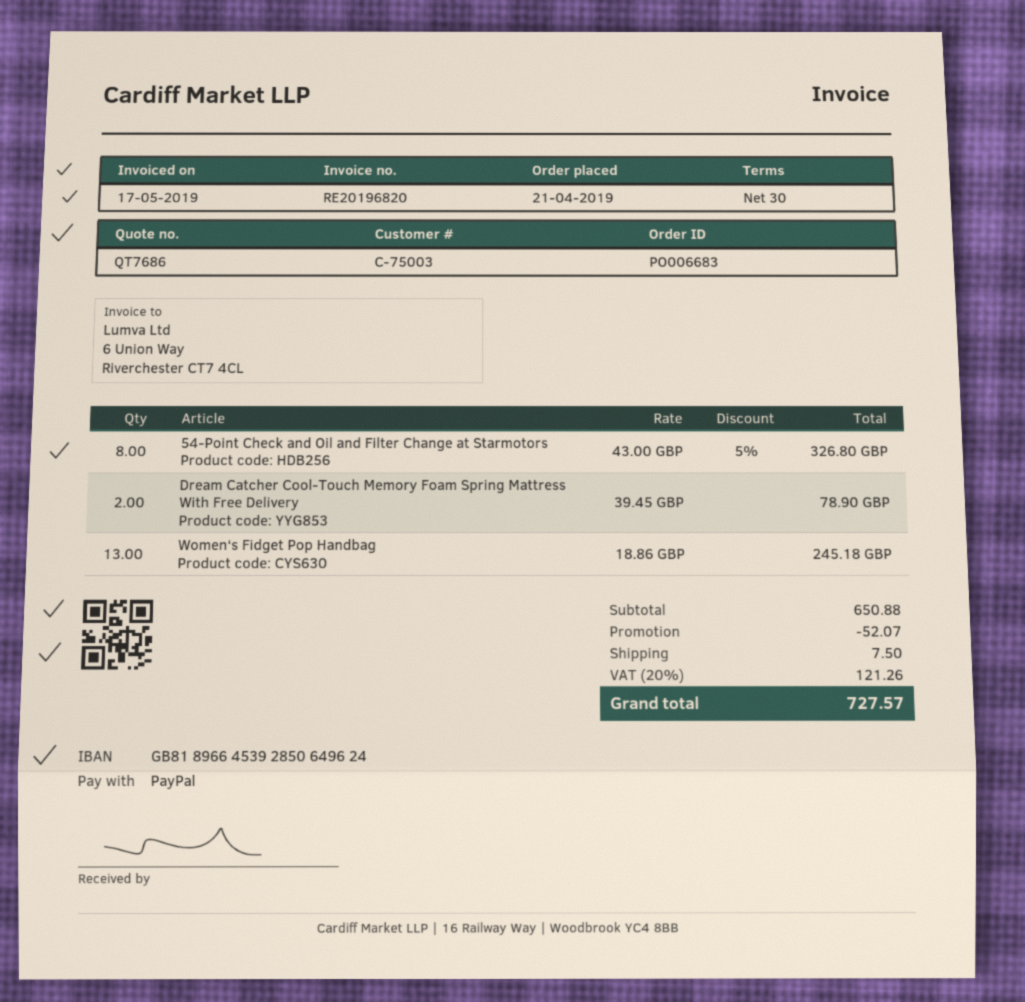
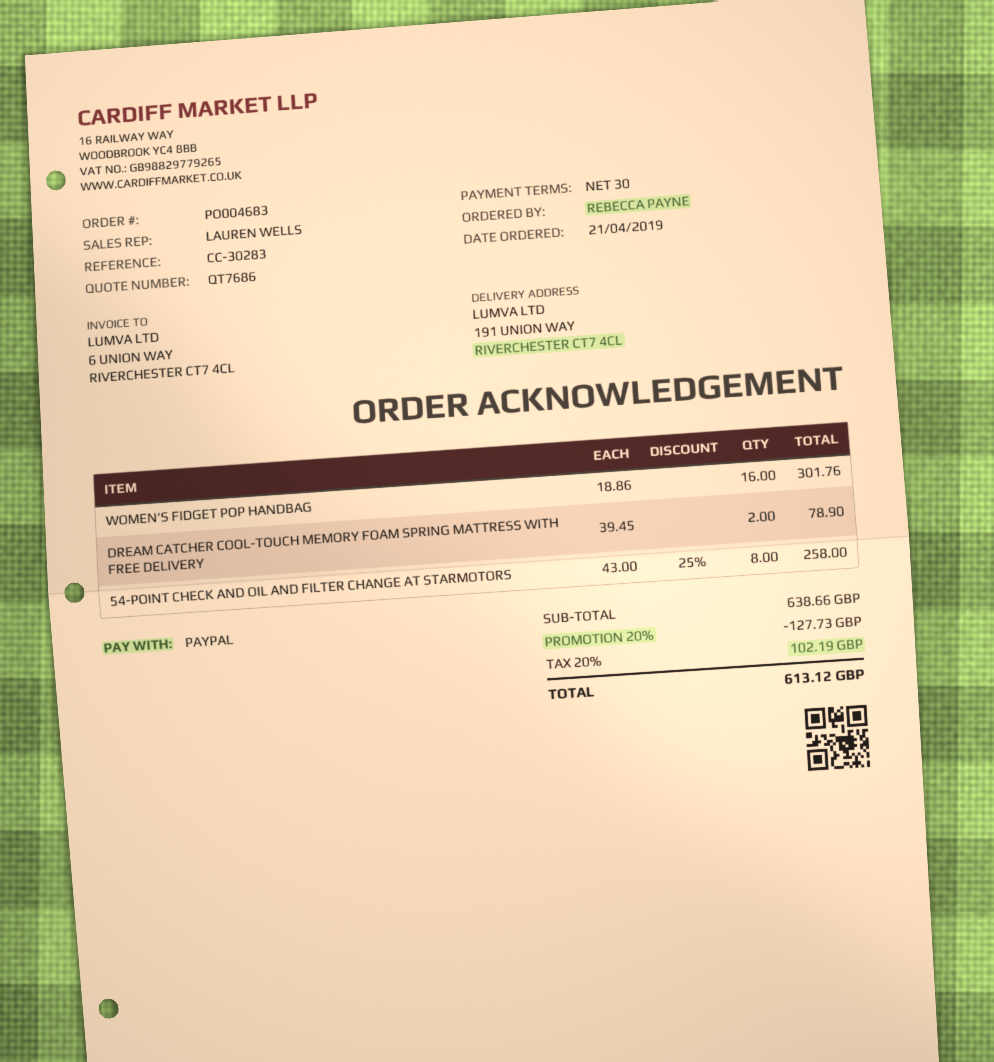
order number: PO006683 -> PO004683
54-Point Check and Oil and Filter Change at Starmotors: 8 x 43.00 - 5% = 326.80 -> 8 x 43.00 - 25% = 258.00
Women‘s Fidget Pop Handbag: 13 x 18.86 = 245.18 -> 16 x 18.86 = 301.76
subtotal: 650.88 -> 638.66
discount: 52.07 -> 127.73
shipping: 7.50 -> none
tax: 20% = 121.26 -> 20% = 102.19
total: 727.57 -> 613.12

